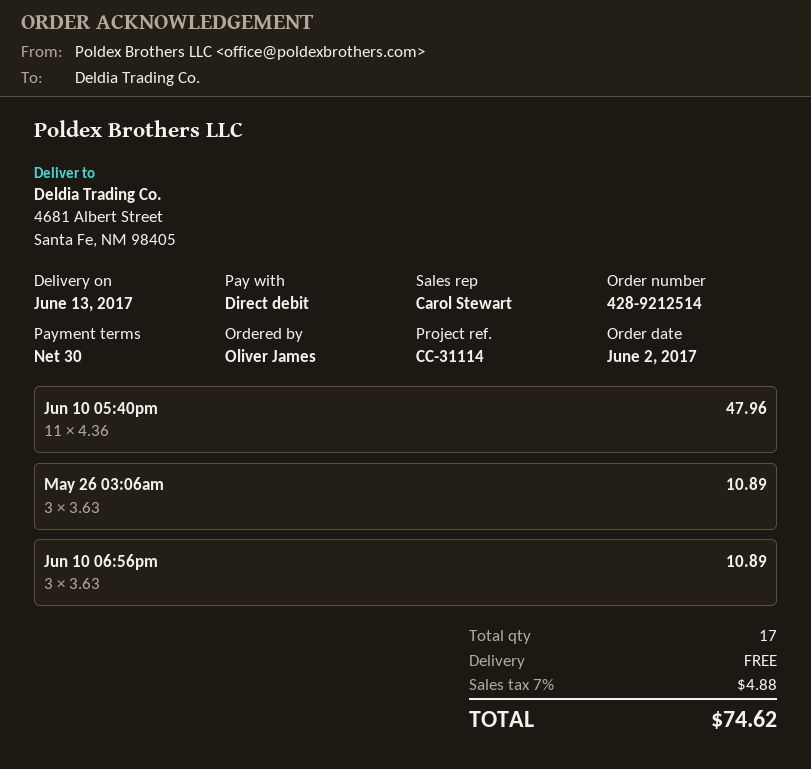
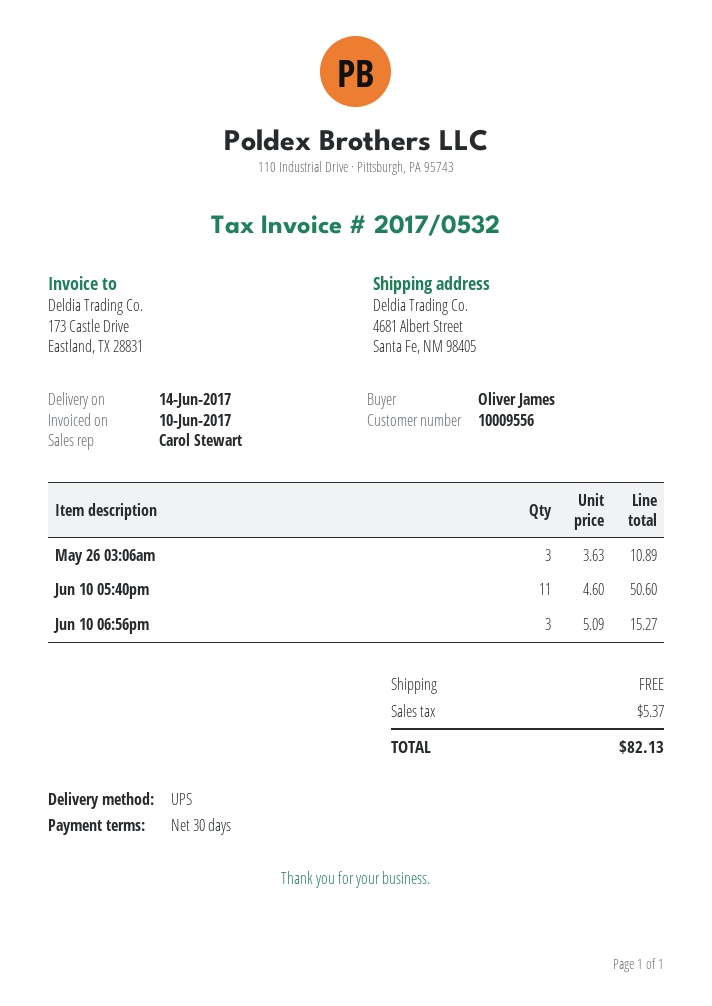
delivery date: 2017-06-13 -> 2017-06-14
Jun 10 05:40pm: 11 x 4.36 = 47.96 -> 11 x 4.60 = 50.60
Jun 10 06:56pm: 3 x 3.63 = 10.89 -> 3 x 5.09 = 15.27
tax: 4.88 -> 5.37
total: 74.62 -> 82.13

